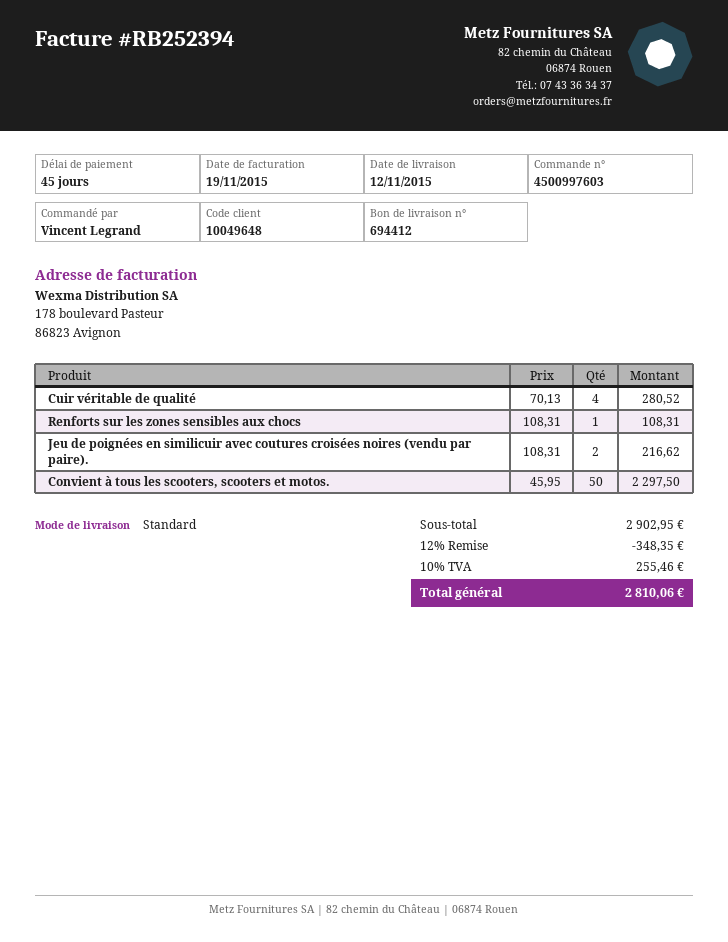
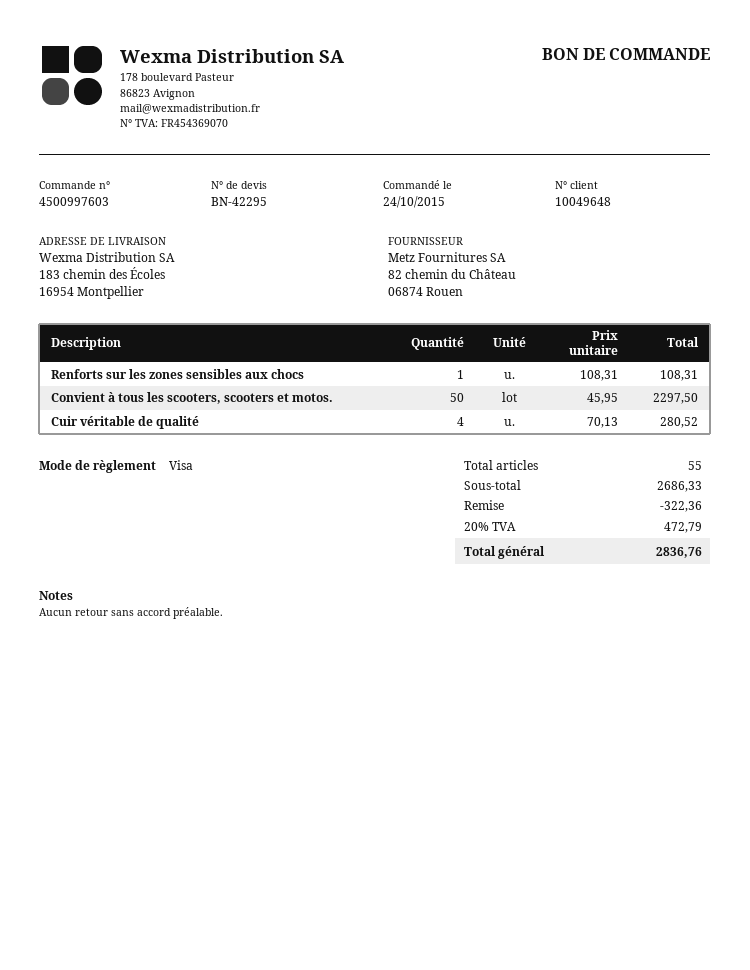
Jeu de poignées en similicuir avec coutures croisées noires (vendu par paire).: 2 x 108.31 = 216.62 -> none
subtotal: 2902.95 -> 2686.33
discount: 348.35 -> 322.36
tax: 10% = 255.46 -> 20% = 472.79
total: 2810.06 -> 2836.76

